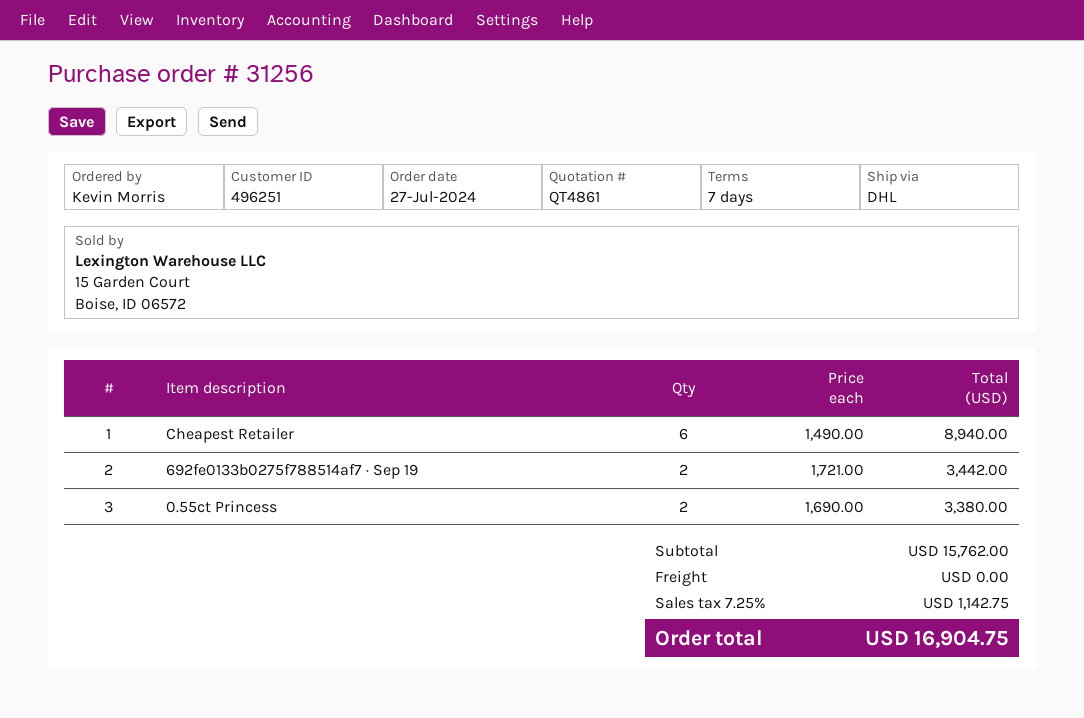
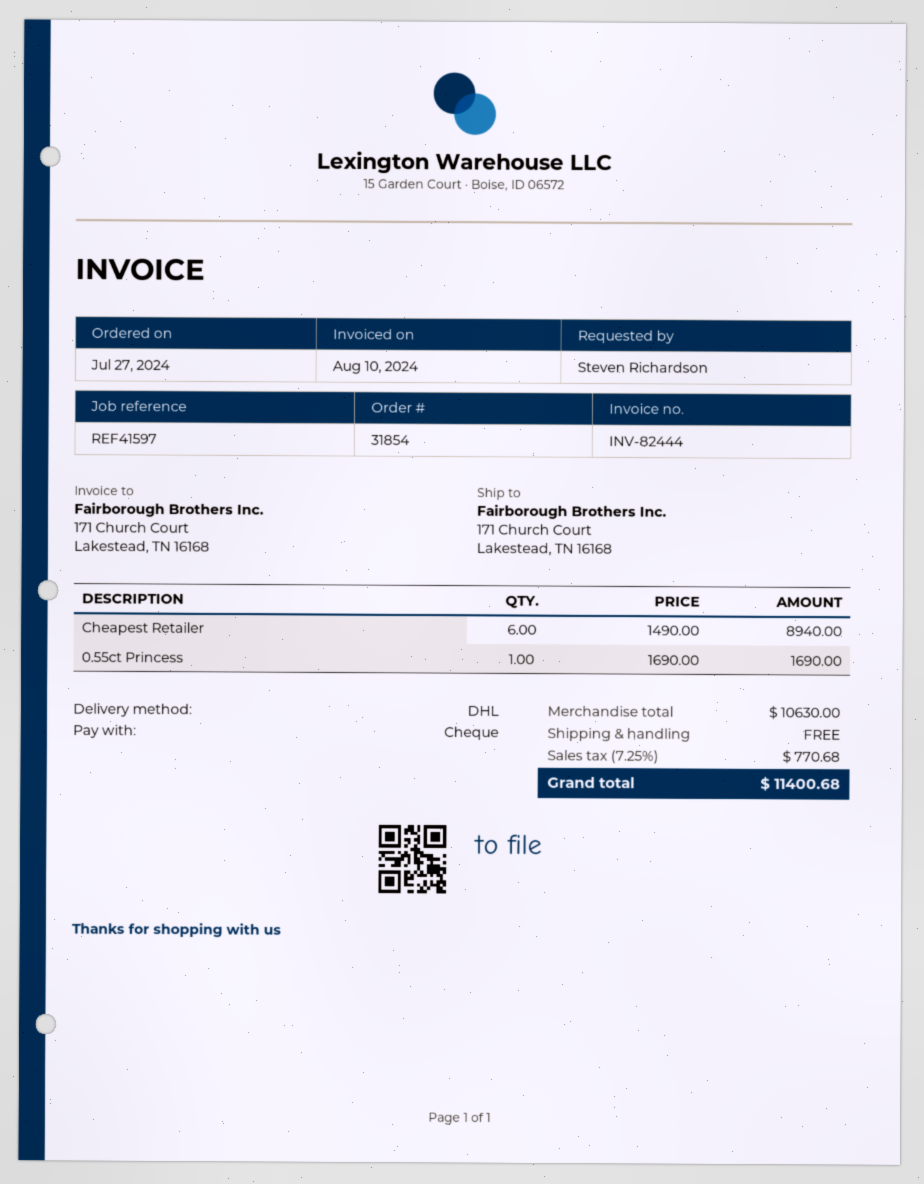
order number: 31256 -> 31854
ordered by: Kevin Morris -> Steven Richardson
692fe0133b0275f788514af7 · Sep 19: 2 x 1721.00 = 3442.00 -> none
0.55ct Princess: 2 x 1690.00 = 3380.00 -> 1 x 1690.00 = 1690.00
subtotal: 15762.00 -> 10630.00
tax: 7.25% = 1142.75 -> 7.25% = 770.68
total: 16904.75 -> 11400.68

